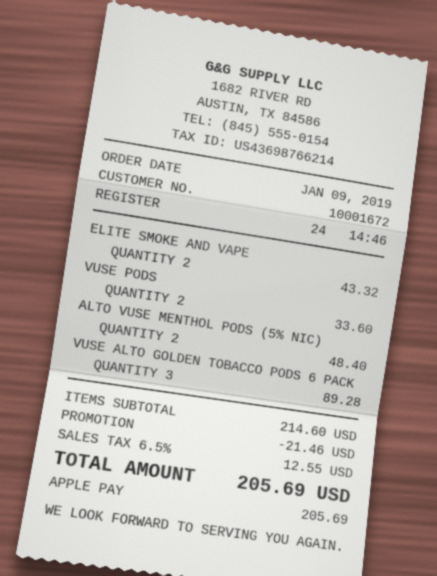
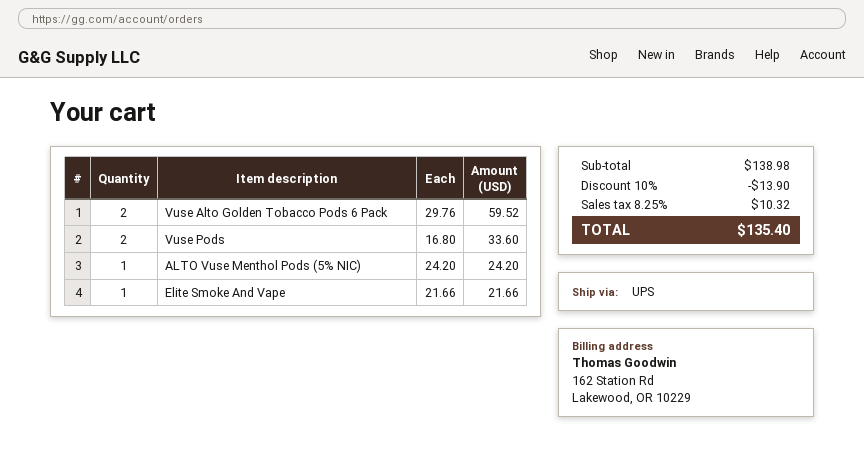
ELITE SMOKE AND VAPE: 2 for 43.32 -> 1 for 21.66
ALTO VUSE MENTHOL PODS (5% NIC): 2 for 48.40 -> 1 for 24.20
VUSE ALTO GOLDEN TOBACCO PODS 6 PACK: 3 for 89.28 -> 2 for 59.52
subtotal: 214.60 -> 138.98
discount: 21.46 -> 13.90
tax: 6.5% = 12.55 -> 8.25% = 10.32
total: 205.69 -> 135.40

